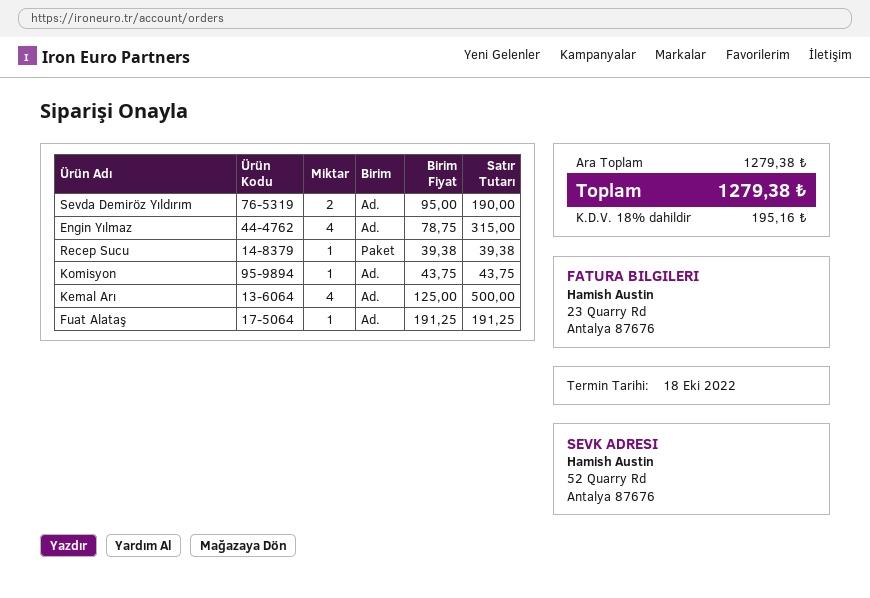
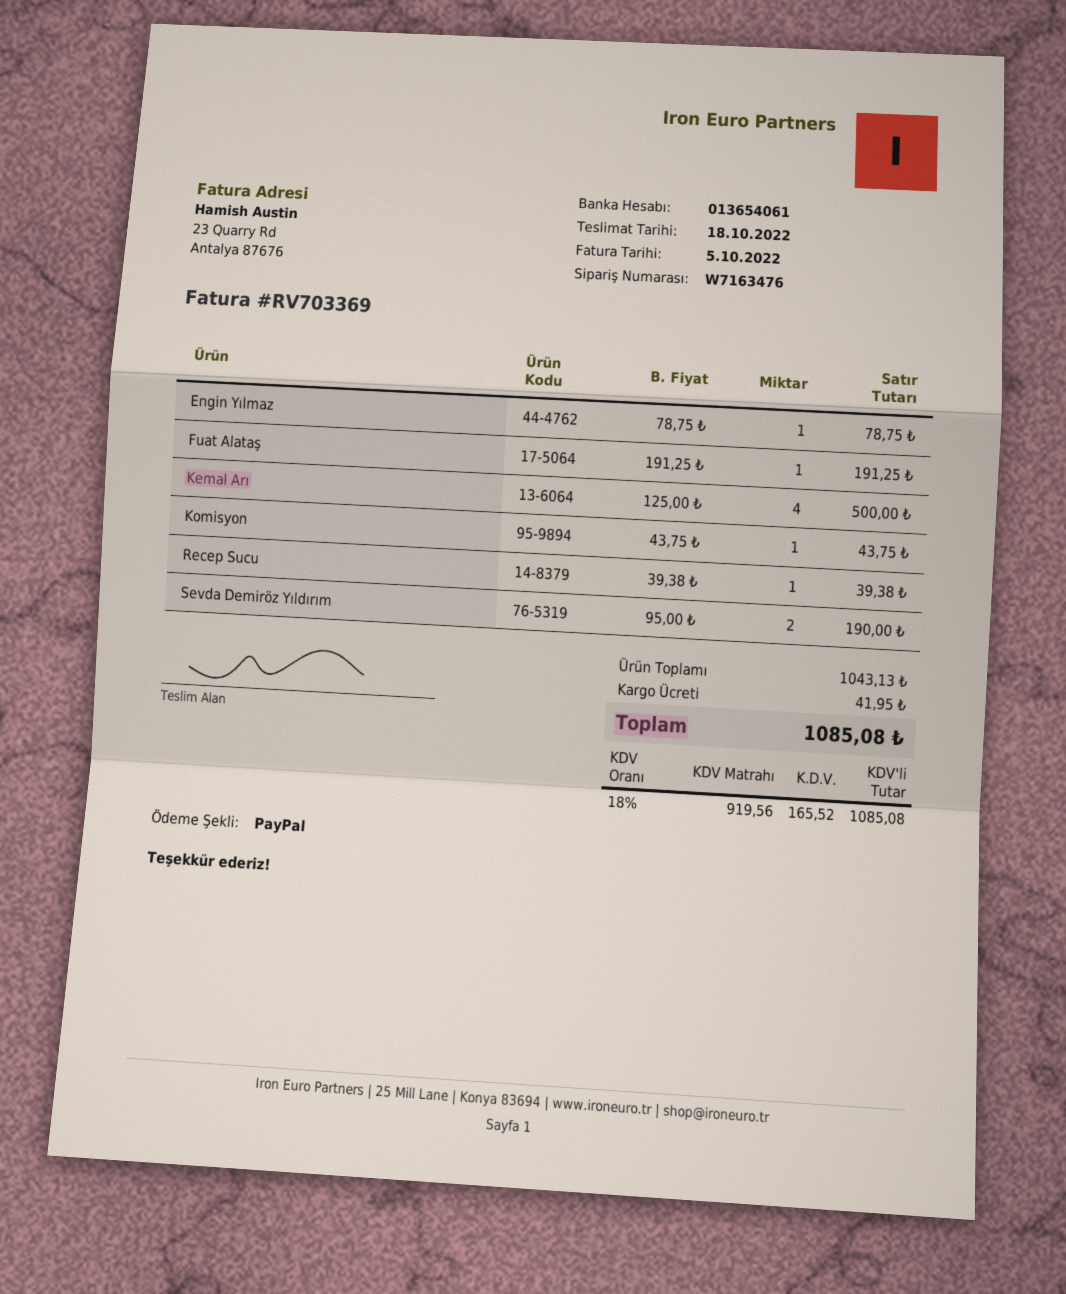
Engin Yılmaz: 4 x 78.75 = 315.00 -> 1 x 78.75 = 78.75
subtotal: 1279.38 -> 1043.13
shipping: none -> 41.95
tax: 18% = 195.16 -> 18% = 165.52
total: 1279.38 -> 1085.08

